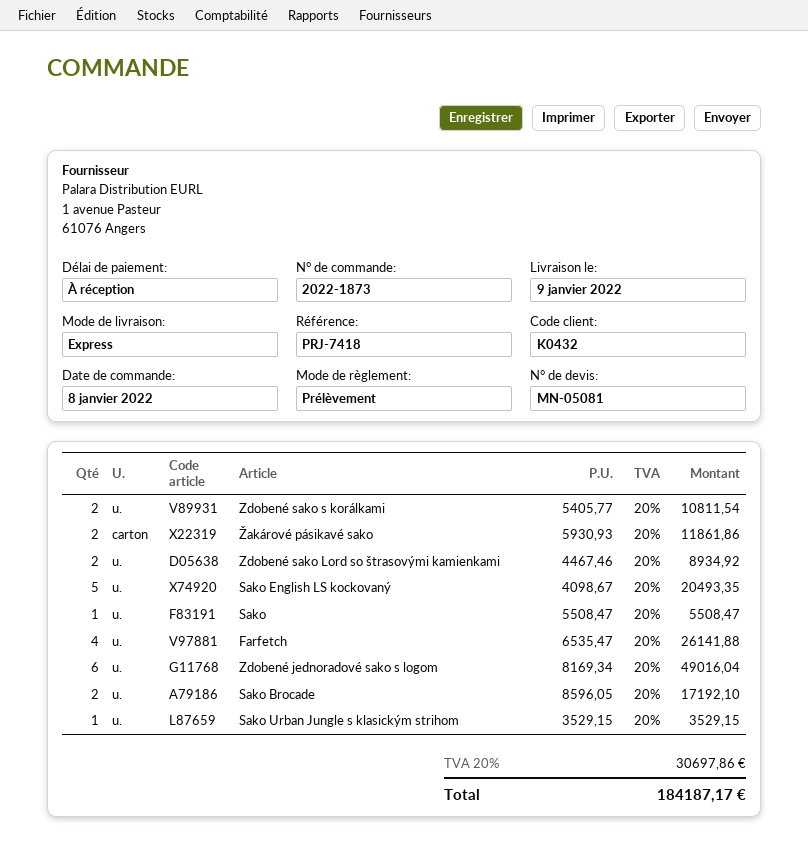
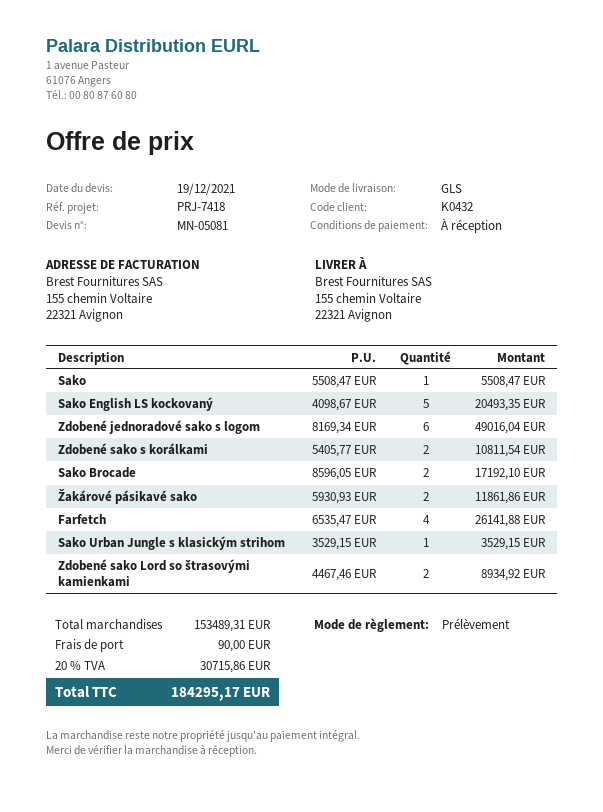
shipping method: express -> GLS
shipping: none -> 90.00
tax: 20% = 30697.86 -> 20% = 30715.86
total: 184187.17 -> 184295.17

